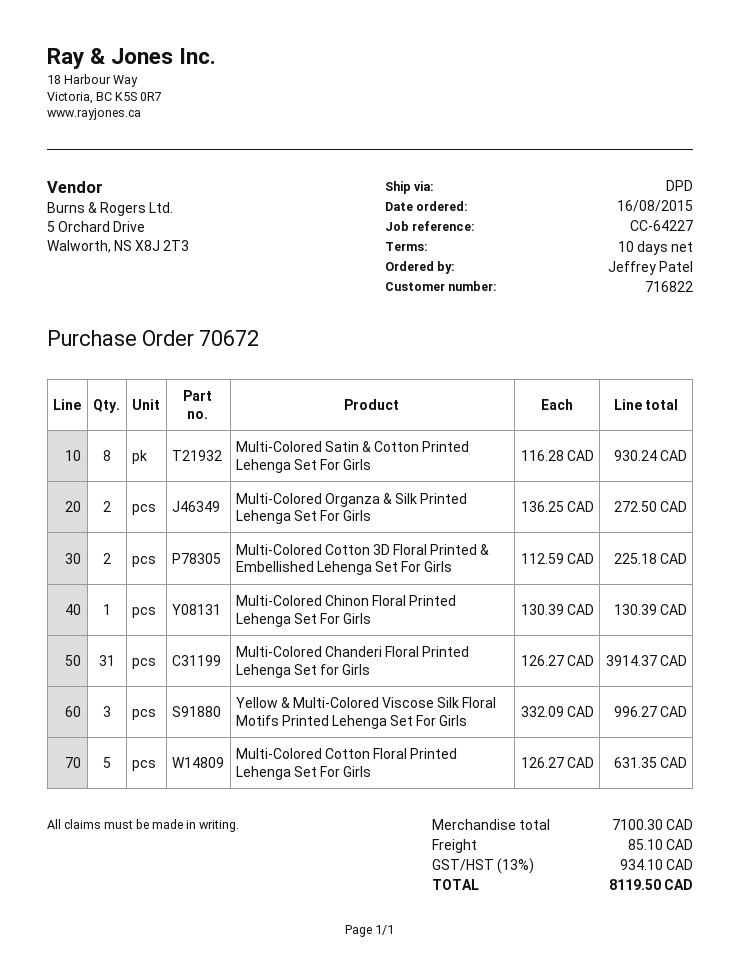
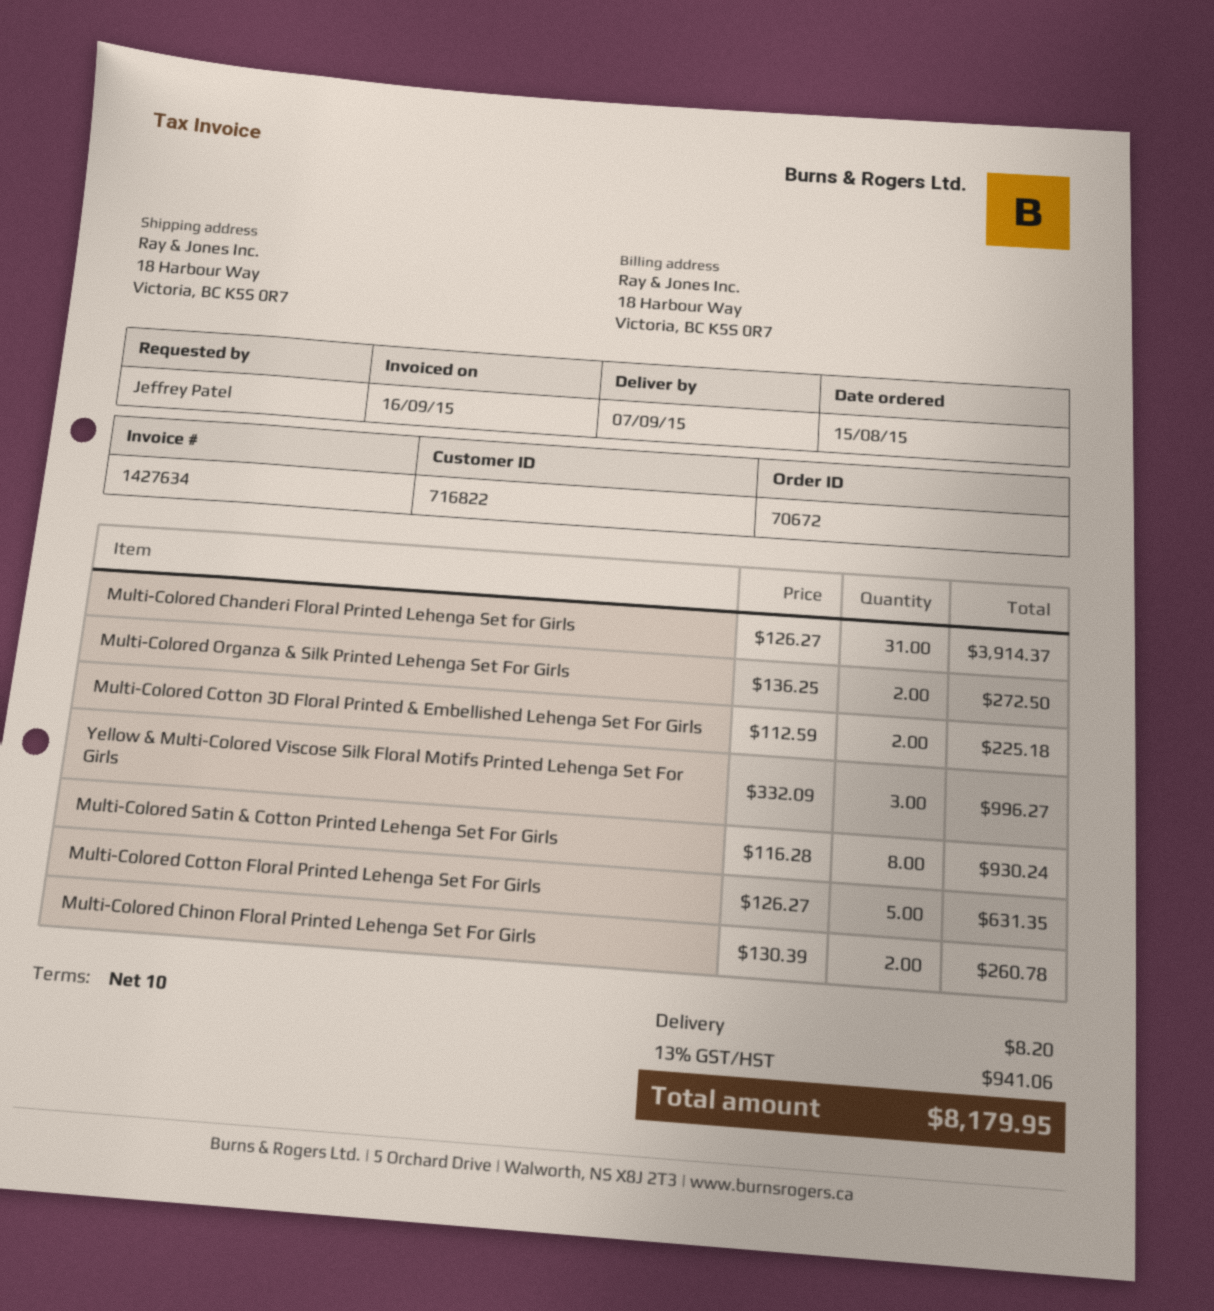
order date: 2015-08-16 -> 2015-08-15
Multi-Colored Chinon Floral Printed Lehenga Set For Girls: 1 x 130.39 = 130.39 -> 2 x 130.39 = 260.78
shipping: 85.10 -> 8.20
tax: 13% = 934.10 -> 13% = 941.06
total: 8119.50 -> 8179.95

